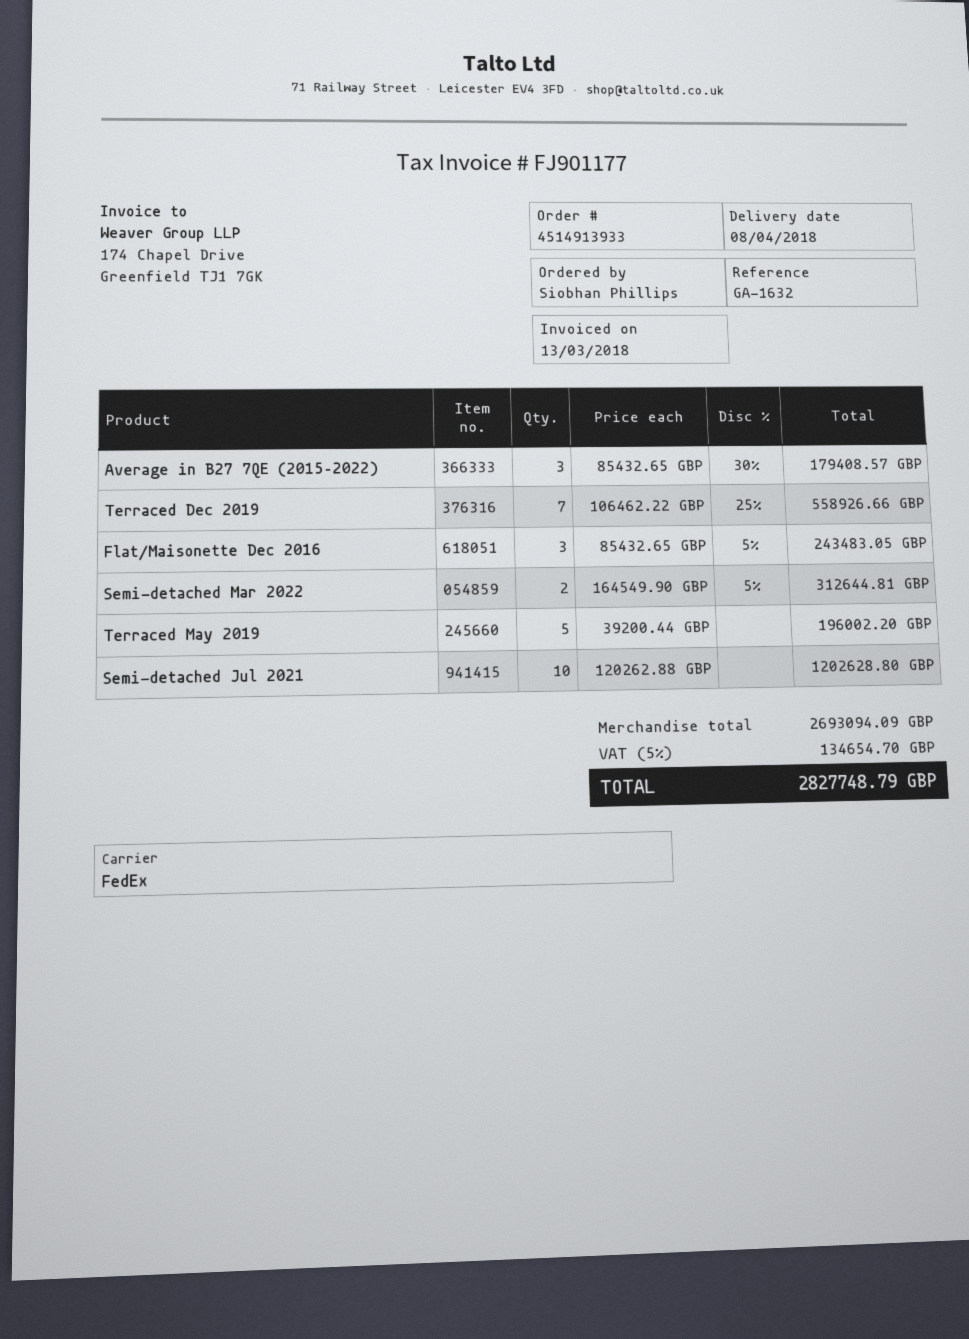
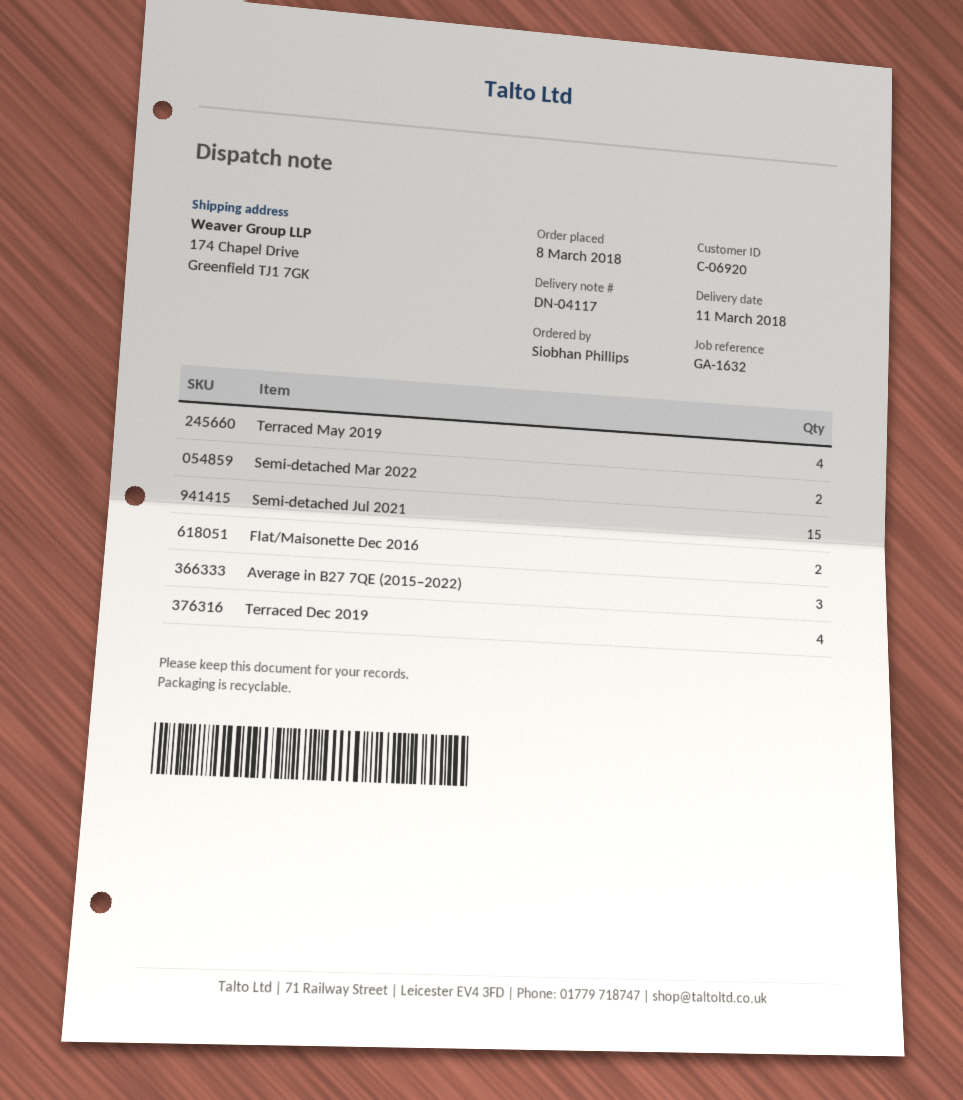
delivery date: 2018-04-08 -> 2018-03-11
Terraced Dec 2019: 7 -> 4
Flat/Maisonette Dec 2016: 3 -> 2
Terraced May 2019: 5 -> 4
Semi-detached Jul 2021: 10 -> 15

